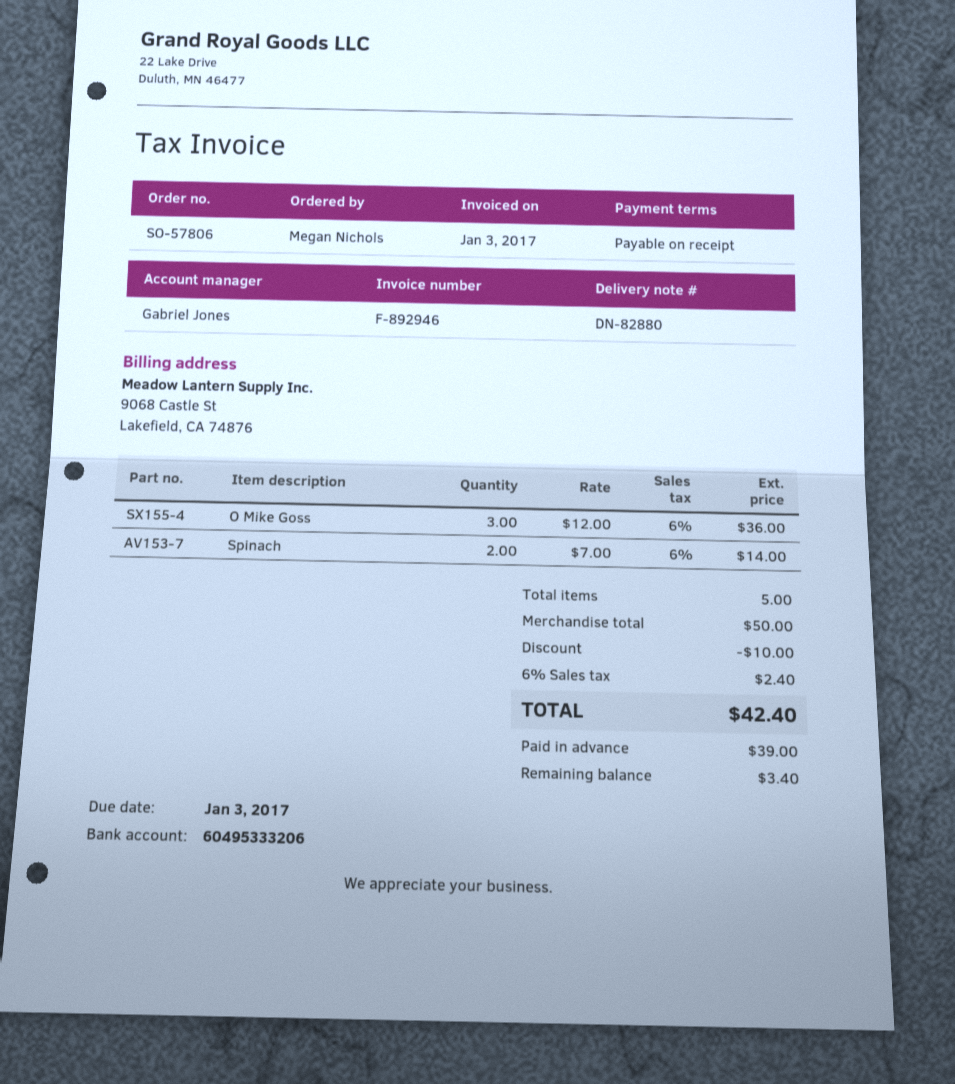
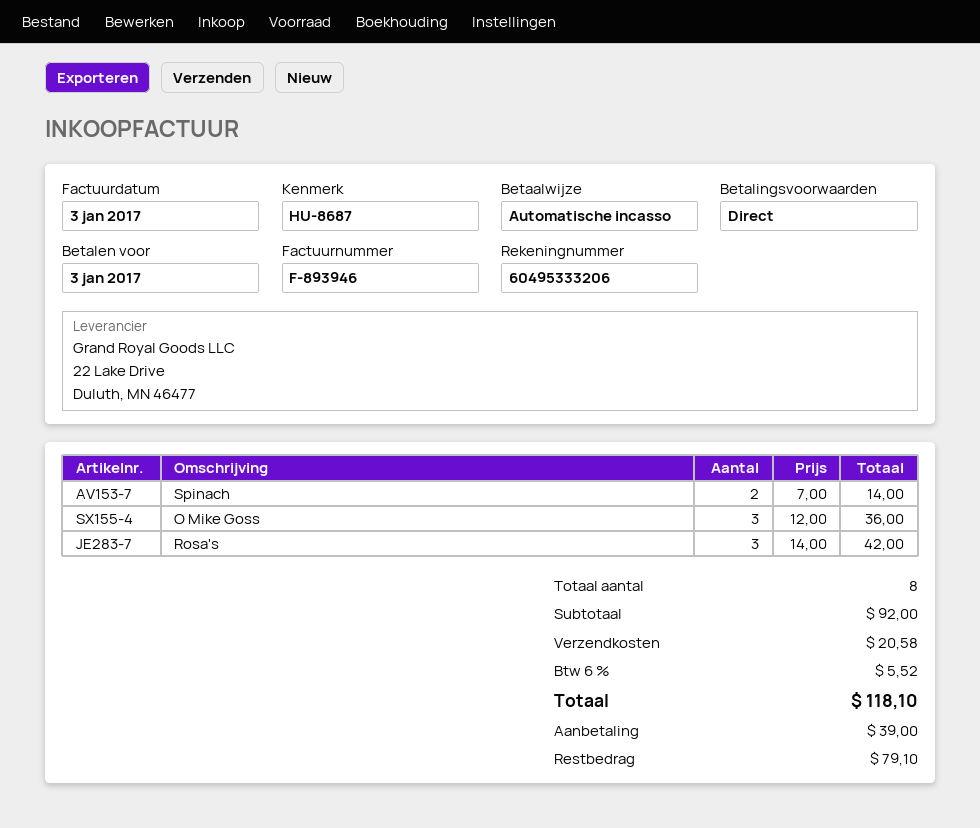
invoice number: F-892946 -> F-893946
Rosa's: none -> 3 x 14.00 = 42.00
total quantity: 5 -> 8
subtotal: 50.00 -> 92.00
discount: 10.00 -> none
shipping: none -> 20.58
tax: 6% = 2.40 -> 6% = 5.52
total: 42.40 -> 118.10
balance: 3.40 -> 79.10

